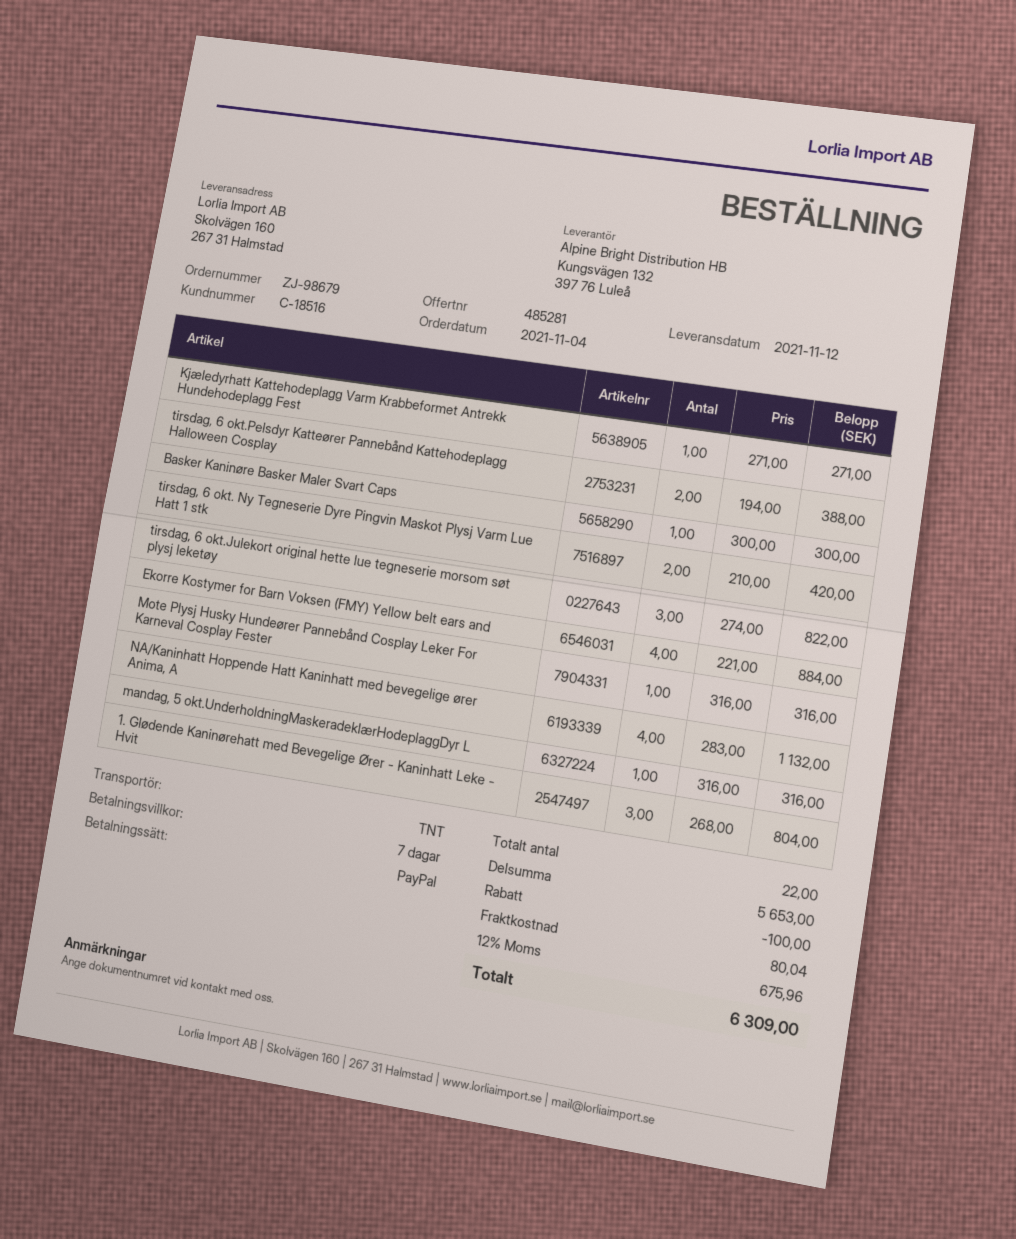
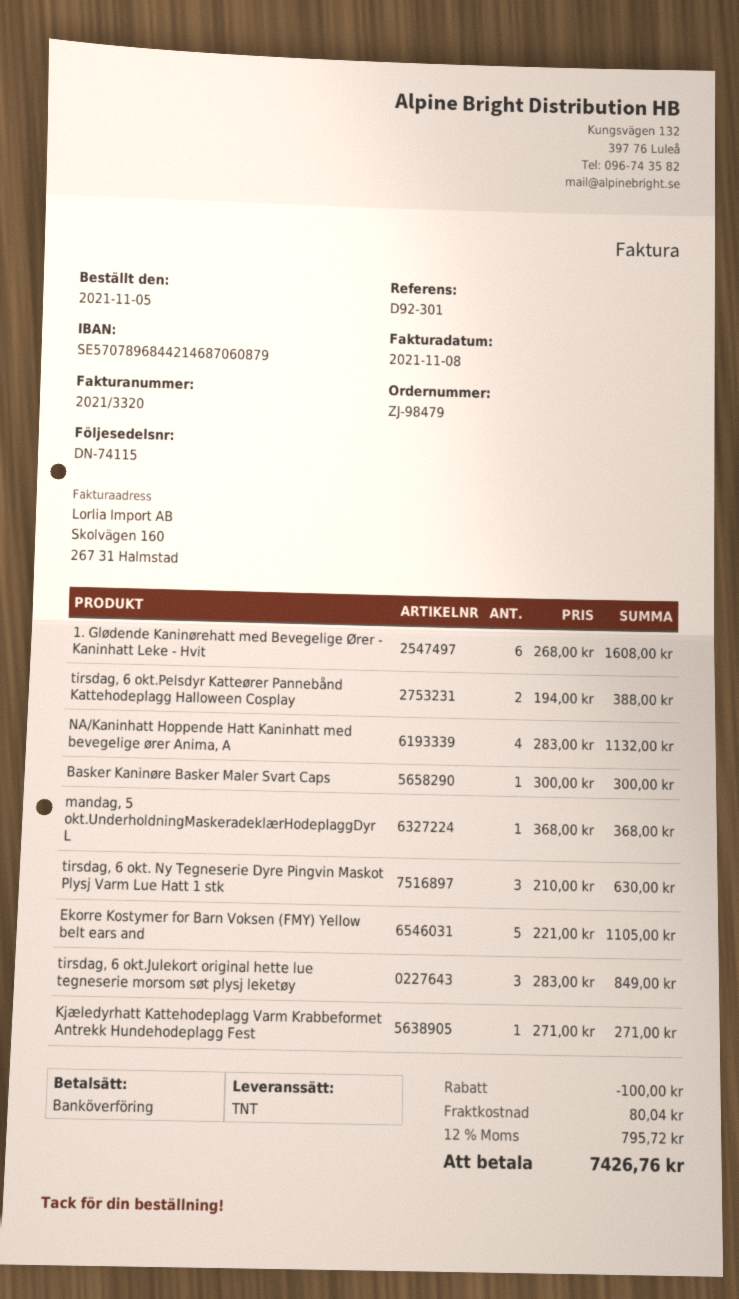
order number: ZJ-98679 -> ZJ-98479
order date: 2021-11-04 -> 2021-11-05
payment method: PayPal -> bank transfer
tirsdag, 6 okt. Ny Tegneserie Dyre Pingvin Maskot Plysj Varm Lue Hatt 1 stk: 2 x 210.00 = 420.00 -> 3 x 210.00 = 630.00
tirsdag, 6 okt.Julekort original hette lue tegneserie morsom søt plysj leketøy: 3 x 274.00 = 822.00 -> 3 x 283.00 = 849.00
Ekorre Kostymer for Barn Voksen (FMY) Yellow belt ears and: 4 x 221.00 = 884.00 -> 5 x 221.00 = 1105.00
Mote Plysj Husky Hundeører Pannebånd Cosplay Leker For Karneval Cosplay Fester: 1 x 316.00 = 316.00 -> none
mandag, 5 okt.UnderholdningMaskeradeklærHodeplaggDyr L: 1 x 316.00 = 316.00 -> 1 x 368.00 = 368.00
1. Glødende Kaninørehatt med Bevegelige Ører - Kaninhatt Leke - Hvit: 3 x 268.00 = 804.00 -> 6 x 268.00 = 1608.00
tax: 12% = 675.96 -> 12% = 795.72
total: 6309.00 -> 7426.76

